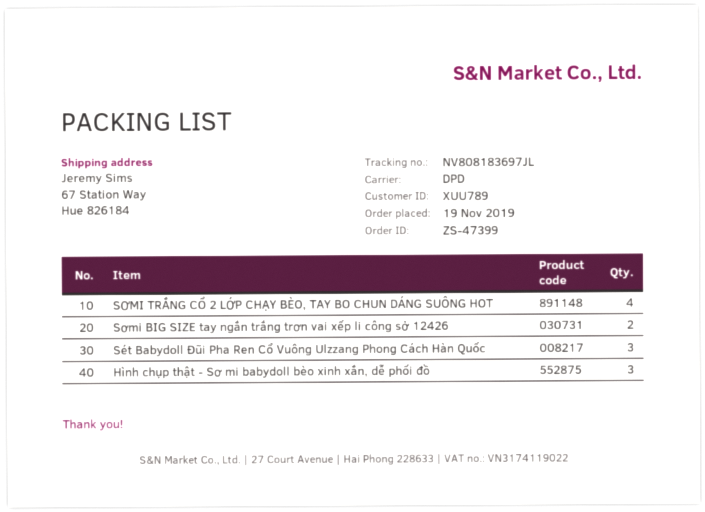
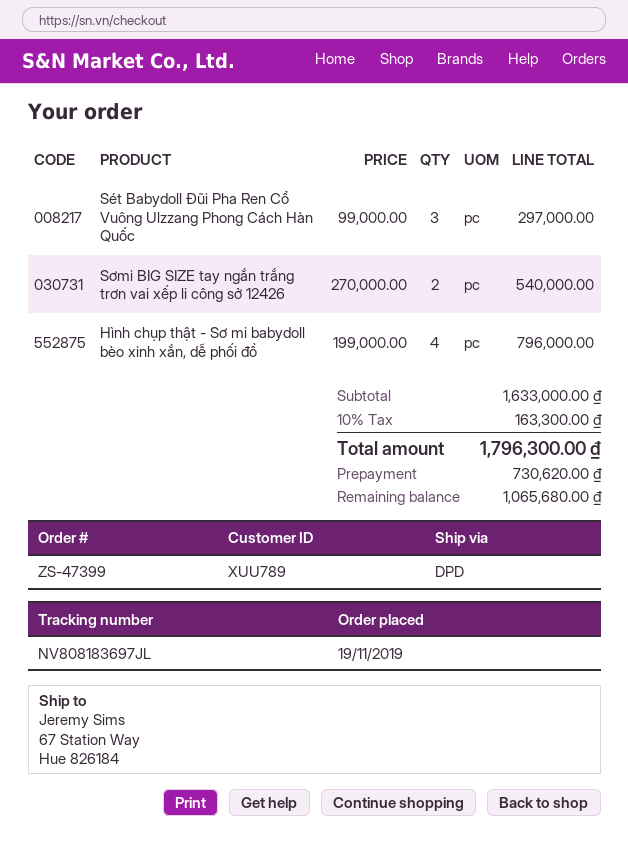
SƠMI TRẮNG CỔ 2 LỚP CHẠY BÈO, TAY BO CHUN DÁNG SUÔNG HOT: 4 -> none
Hình chụp thật - Sơ mi babydoll bèo xinh xắn, dễ phối đồ: 3 -> 4

